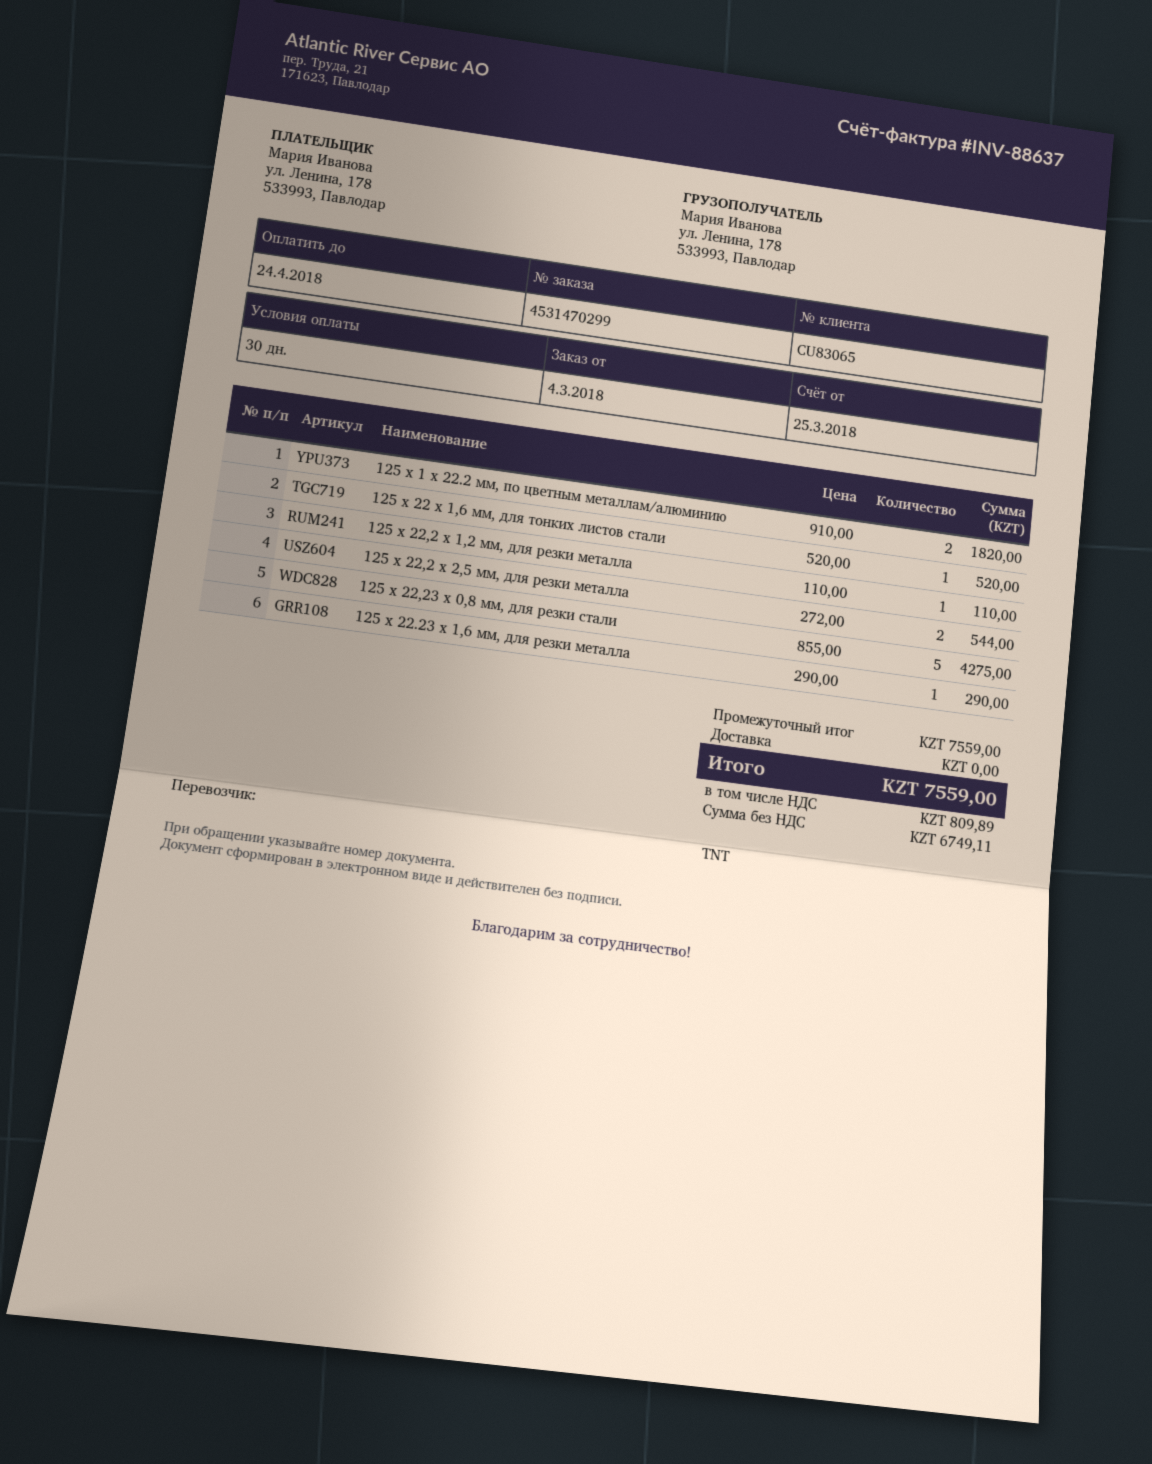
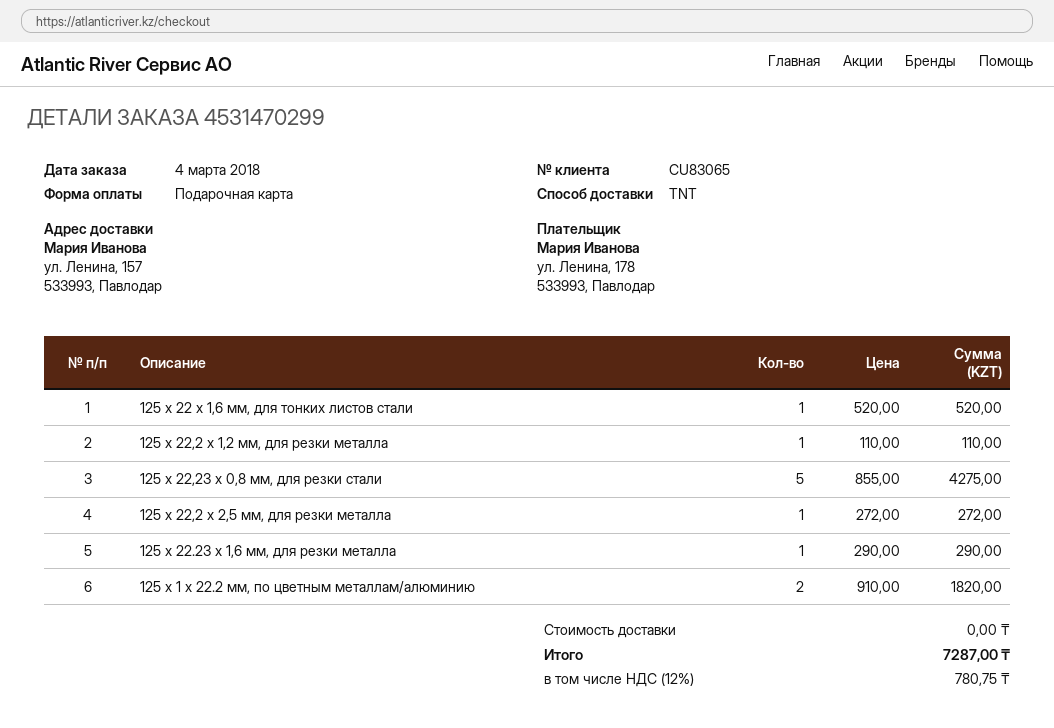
ship to: ул. Ленина, 178, 533993, Павлодар -> ул. Ленина, 157, 533993, Павлодар
125 х 22,2 х 2,5 мм, для резки металла: 2 x 272.00 = 544.00 -> 1 x 272.00 = 272.00
tax: 809.89 -> 780.75
total: 7559.00 -> 7287.00

